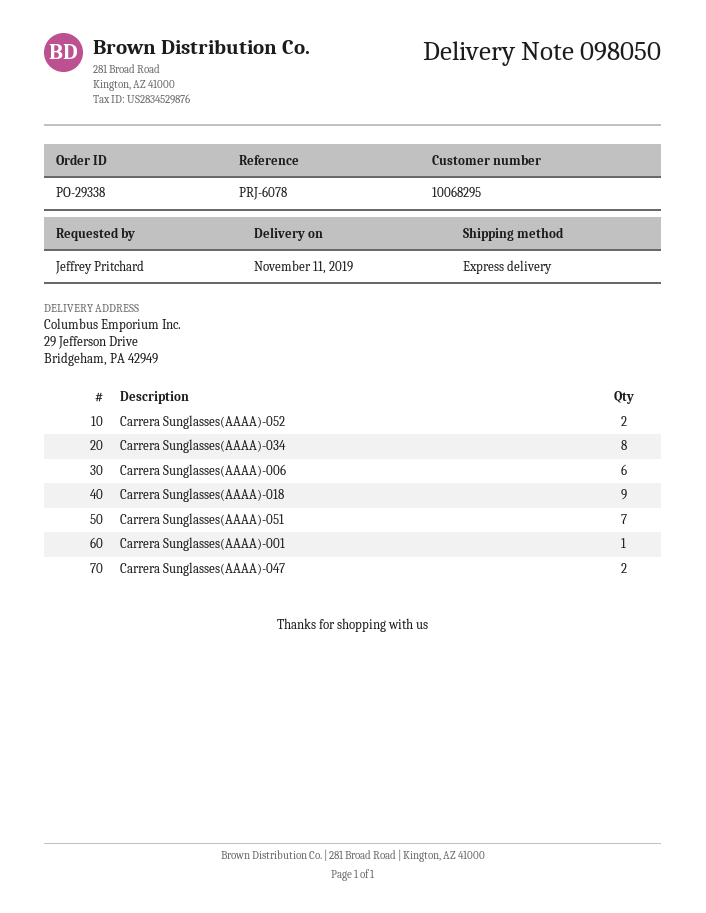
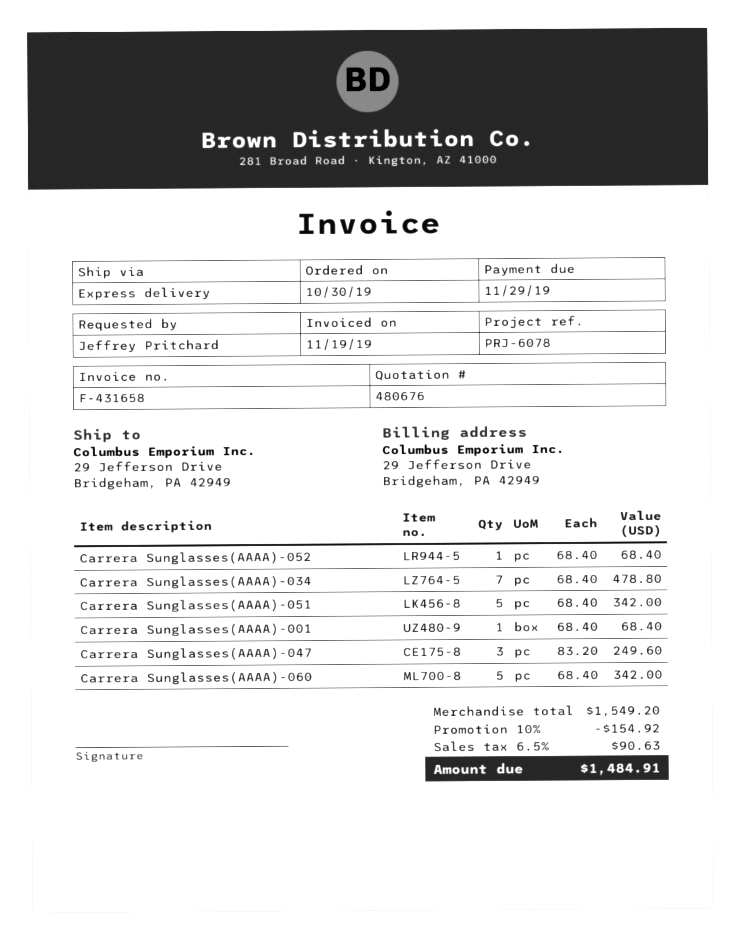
Carrera Sunglasses(AAAA)-052: 2 -> 1
Carrera Sunglasses(AAAA)-034: 8 -> 7
Carrera Sunglasses(AAAA)-006: 6 -> none
Carrera Sunglasses(AAAA)-018: 9 -> none
Carrera Sunglasses(AAAA)-051: 7 -> 5
Carrera Sunglasses(AAAA)-047: 2 -> 3
Carrera Sunglasses(AAAA)-060: none -> 5

